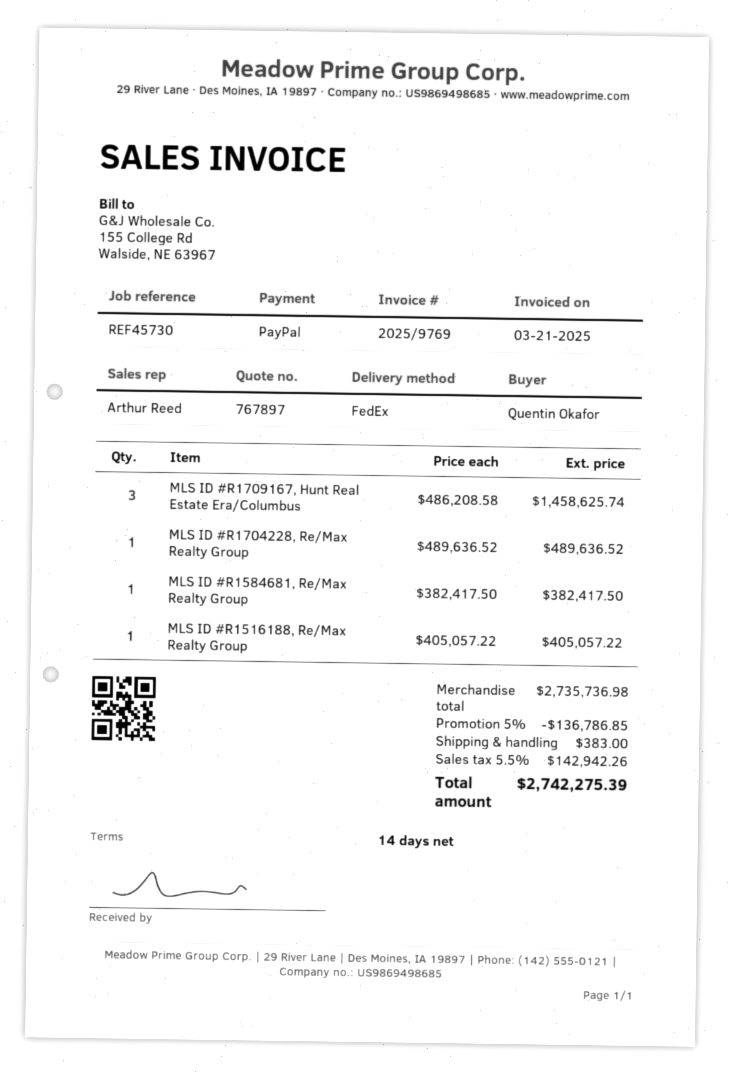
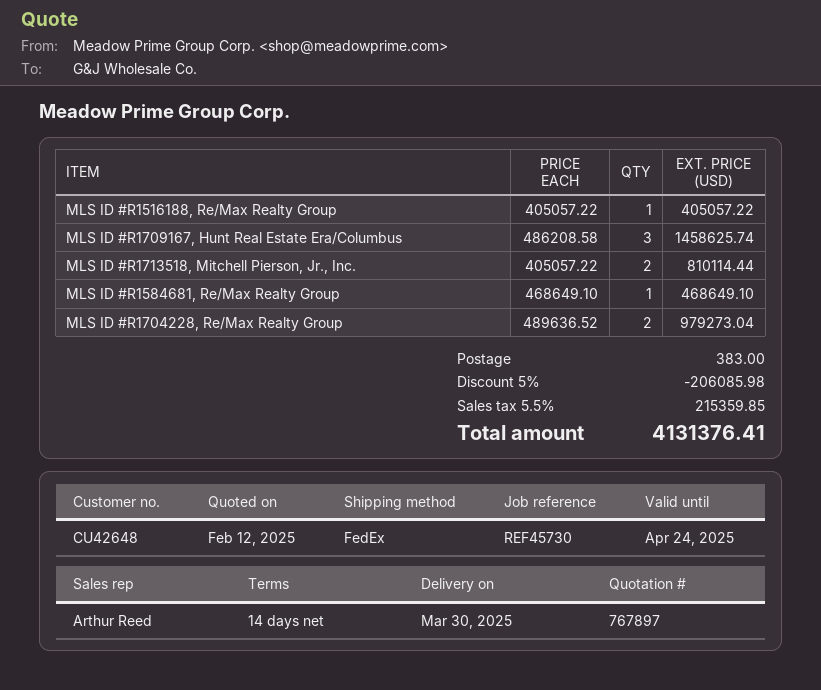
MLS ID #R1704228, Re/Max Realty Group: 1 x 489636.52 = 489636.52 -> 2 x 489636.52 = 979273.04
MLS ID #R1584681, Re/Max Realty Group: 1 x 382417.50 = 382417.50 -> 1 x 468649.10 = 468649.10
MLS ID #R1713518, Mitchell Pierson, Jr., Inc.: none -> 2 x 405057.22 = 810114.44
discount: 5% = 136786.85 -> 5% = 206085.98
tax: 5.5% = 142942.26 -> 5.5% = 215359.85
total: 2742275.39 -> 4131376.41

